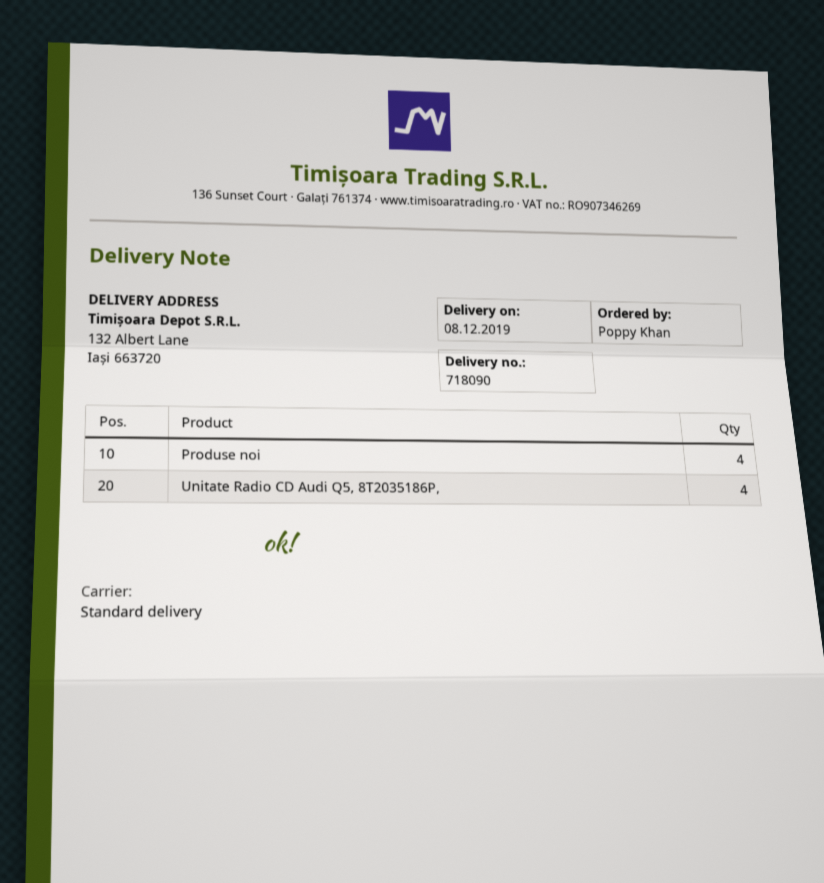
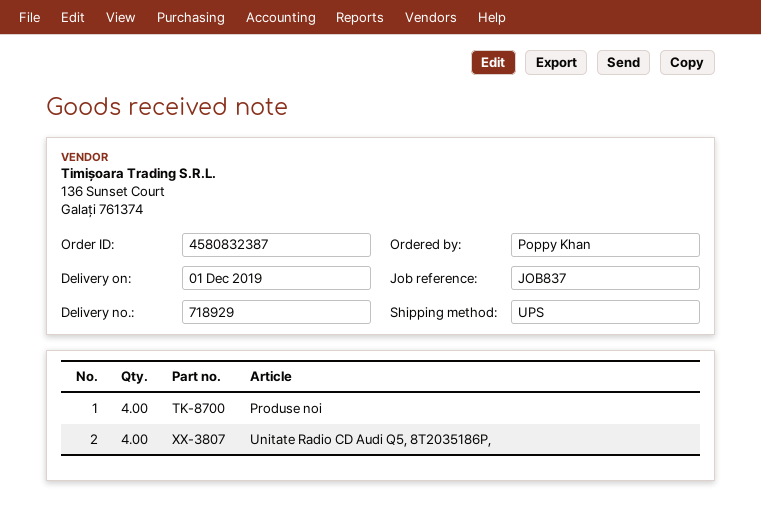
delivery note number: 718090 -> 718929
delivery date: 2019-12-08 -> 2019-12-01
shipping method: standard -> UPS

